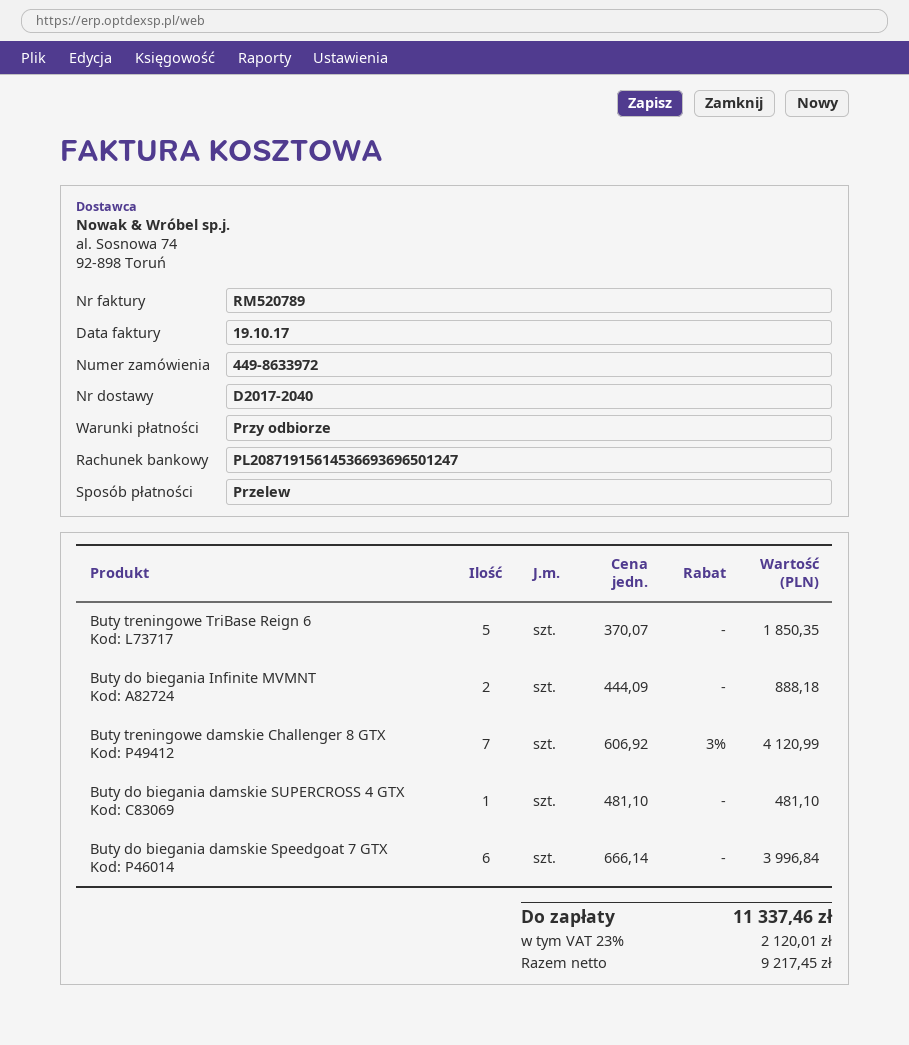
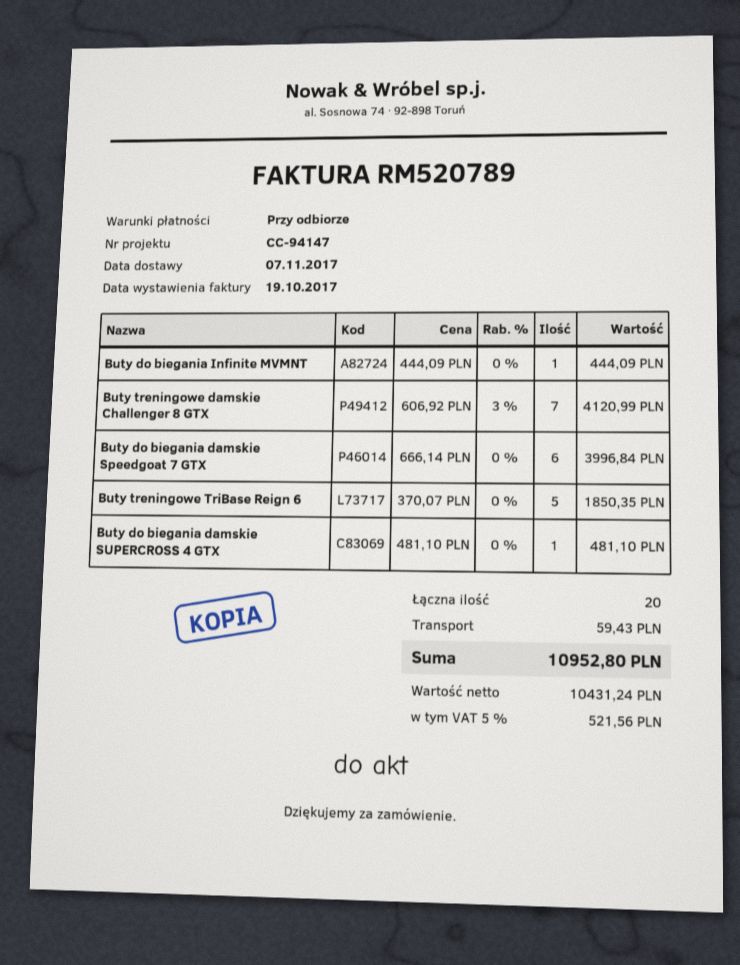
Buty do biegania Infinite MVMNT: 2 x 444.09 = 888.18 -> 1 x 444.09 = 444.09
shipping: none -> 59.43
net: 9217.45 -> 10431.24
tax: 23% = 2120.01 -> 5% = 521.56
total: 11337.46 -> 10952.80

